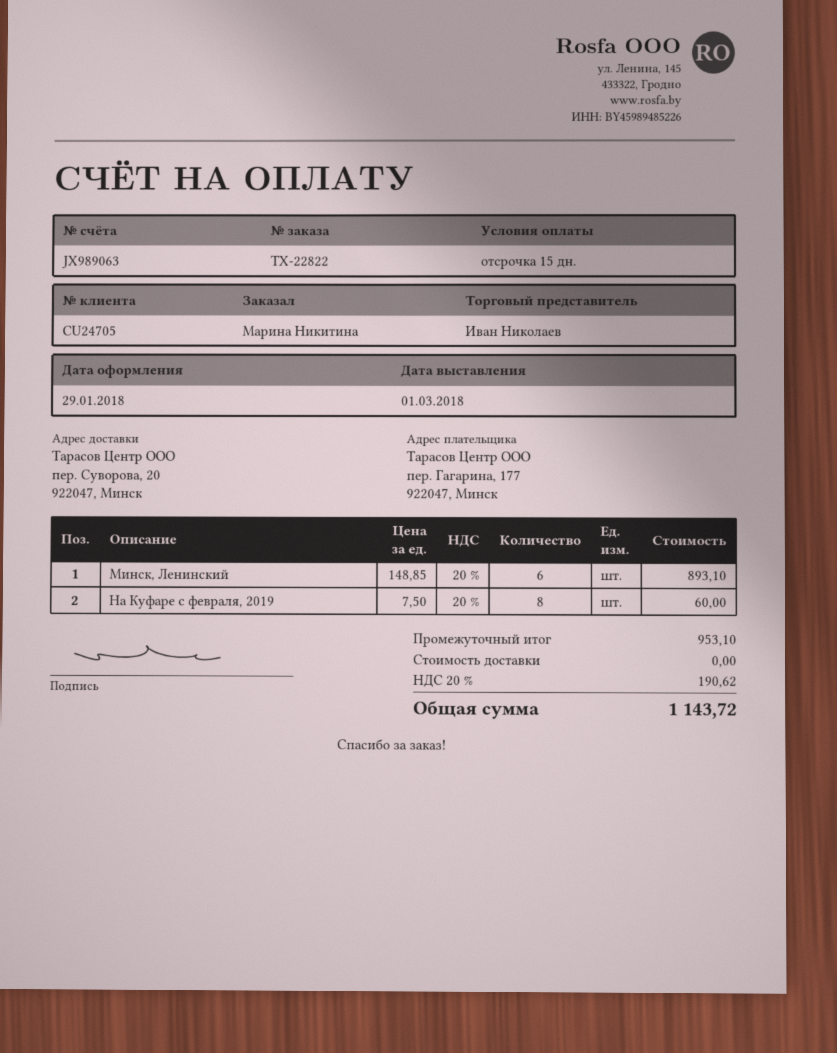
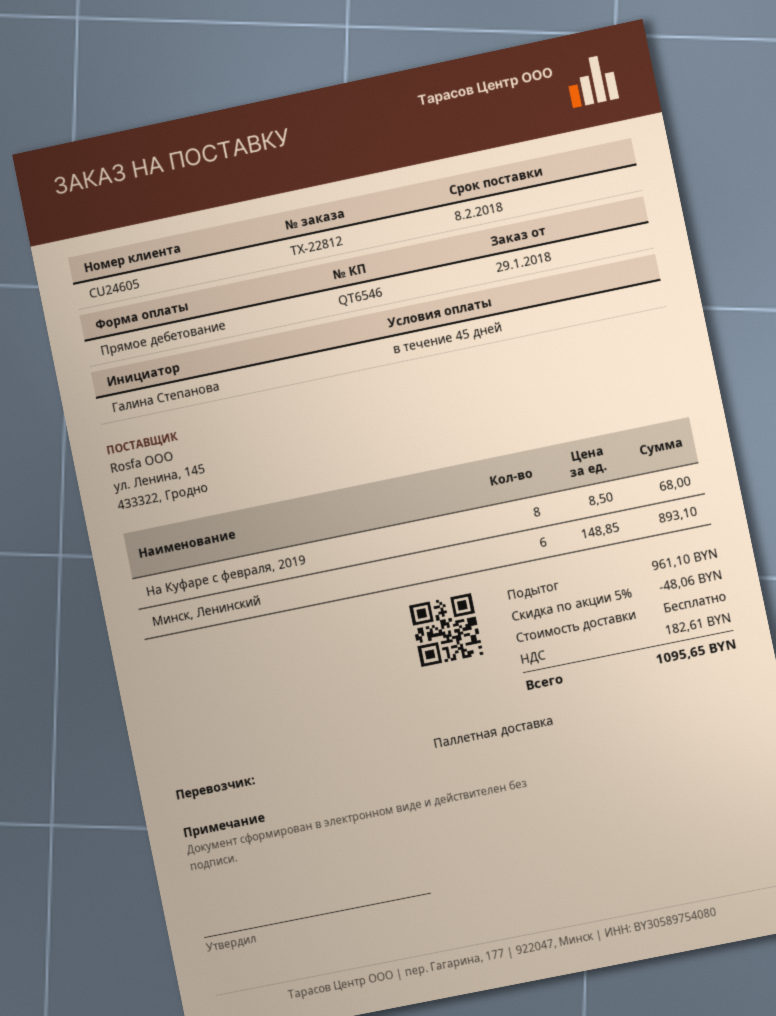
order number: TX-22822 -> TX-22812
payment terms: 15 days -> 45 days
customer number: CU24705 -> CU24605
ordered by: Марина Никитина -> Галина Степанова
На Куфаре с февраля, 2019: 8 x 7.50 = 60.00 -> 8 x 8.50 = 68.00
subtotal: 953.10 -> 961.10
discount: none -> 5% = 48.06
tax: 190.62 -> 182.61
total: 1143.72 -> 1095.65

